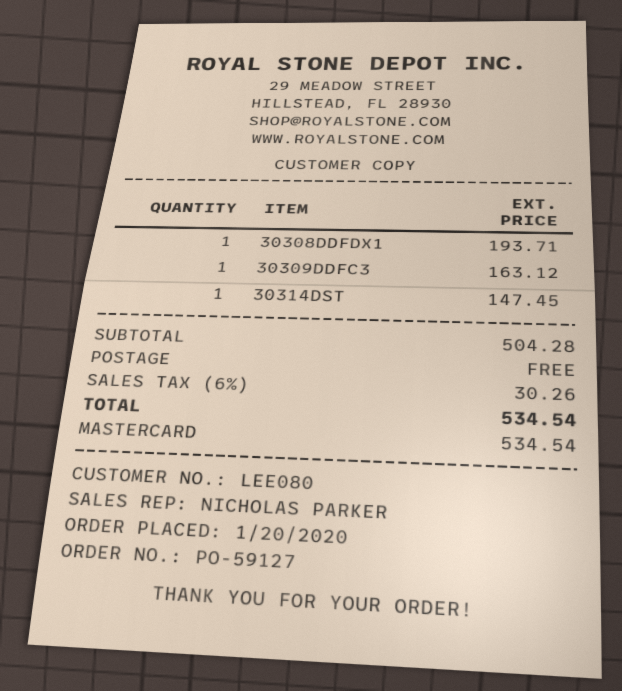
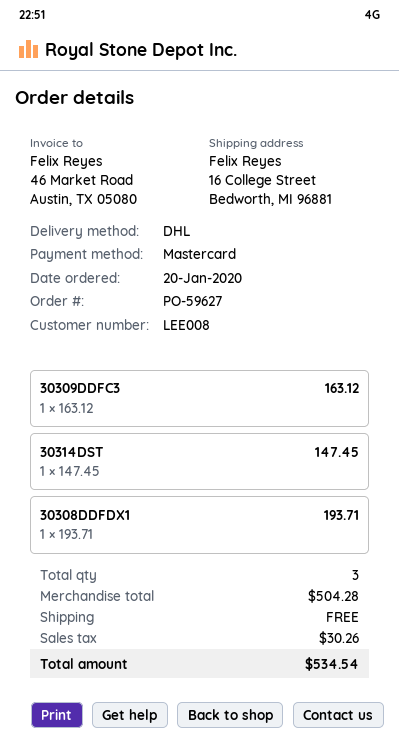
order number: PO-59127 -> PO-59627
customer number: LEE080 -> LEE008

